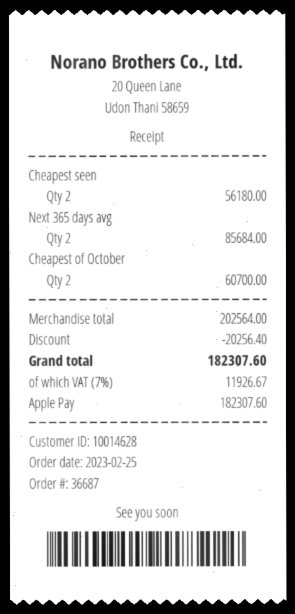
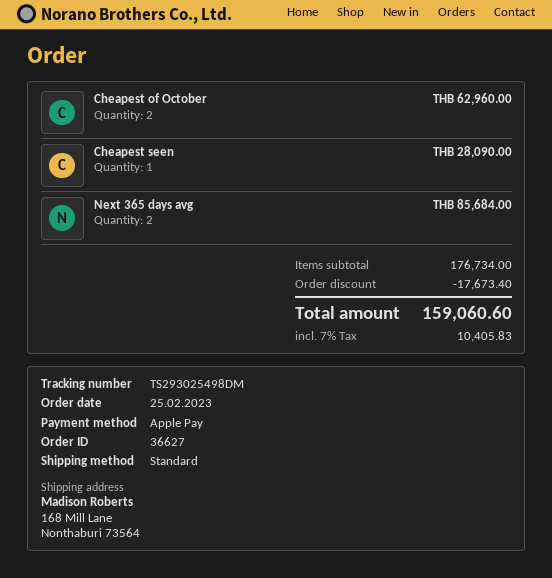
order number: 36687 -> 36627
Cheapest seen: 2 for 56180.00 -> 1 for 28090.00
Cheapest of October: 2 for 60700.00 -> 2 for 62960.00
subtotal: 202564.00 -> 176734.00
discount: 20256.40 -> 17673.40
tax: 7% = 11926.67 -> 7% = 10405.83
total: 182307.60 -> 159060.60

